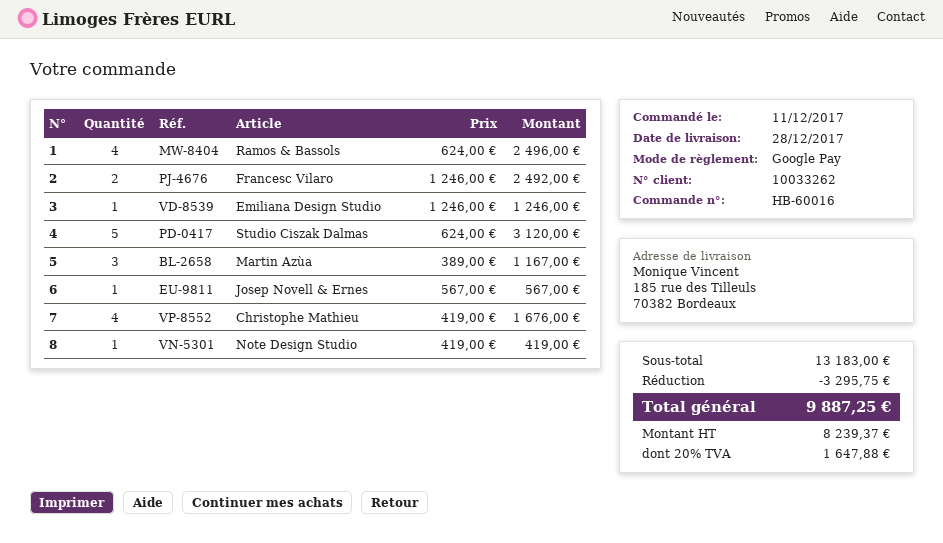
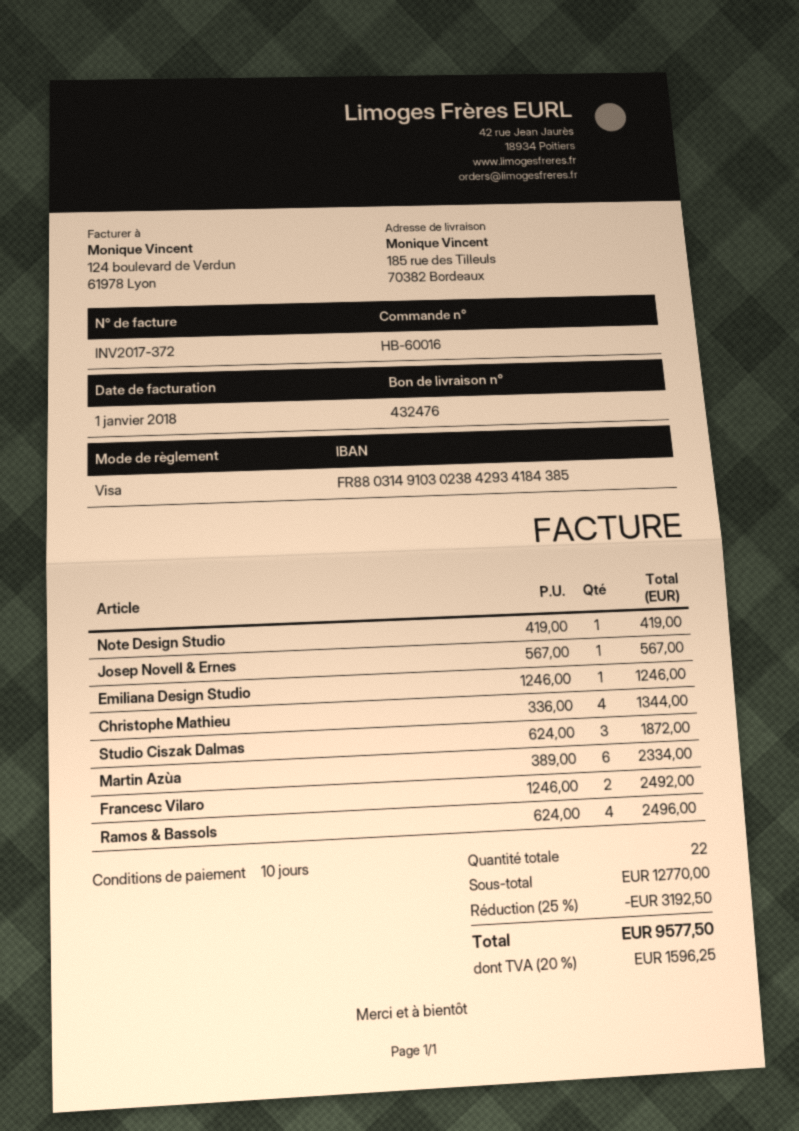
payment method: Google Pay -> Visa
Studio Ciszak Dalmas: 5 x 624.00 = 3120.00 -> 3 x 624.00 = 1872.00
Martin Azùa: 3 x 389.00 = 1167.00 -> 6 x 389.00 = 2334.00
Christophe Mathieu: 4 x 419.00 = 1676.00 -> 4 x 336.00 = 1344.00
subtotal: 13183.00 -> 12770.00
discount: 3295.75 -> 3192.50
tax: 20% = 1647.88 -> 20% = 1596.25
total: 9887.25 -> 9577.50

